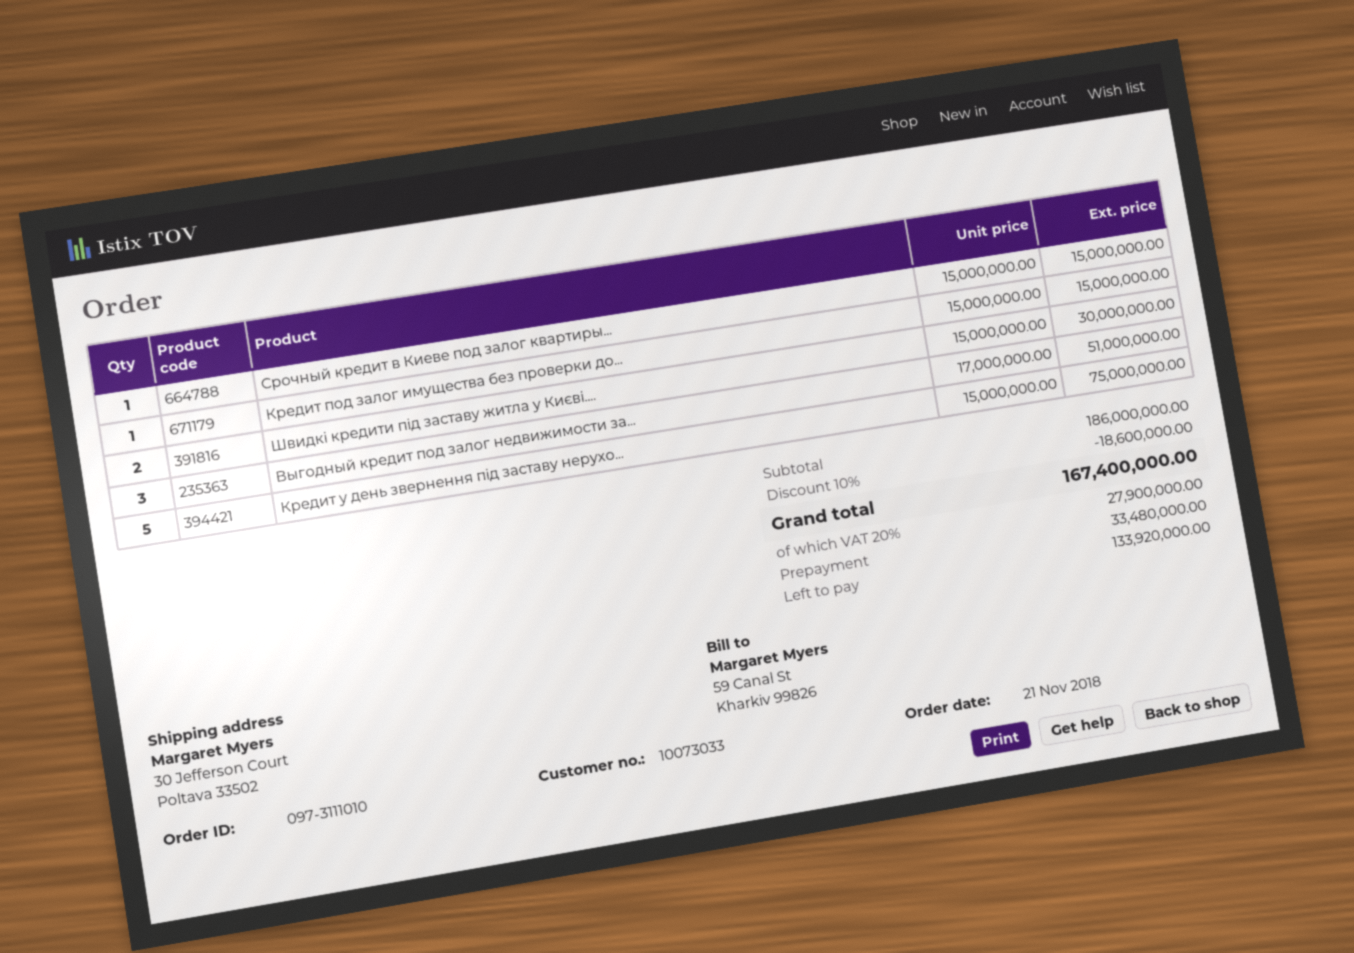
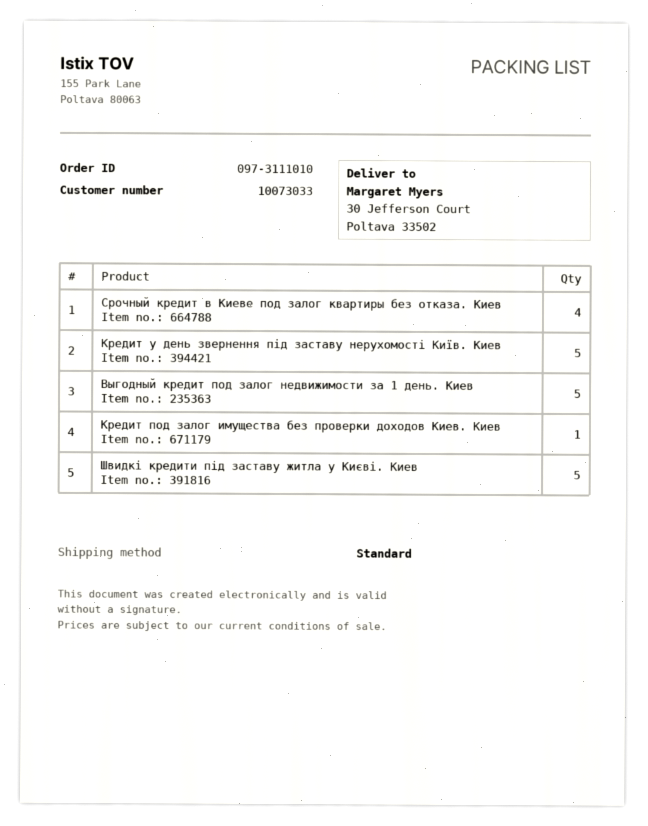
Срочный кредит в Киеве под залог квартиры...: 1 -> 4
Швидкі кредити під заставу житла у Києві....: 2 -> 5
Выгодный кредит под залог недвижимости за...: 3 -> 5

